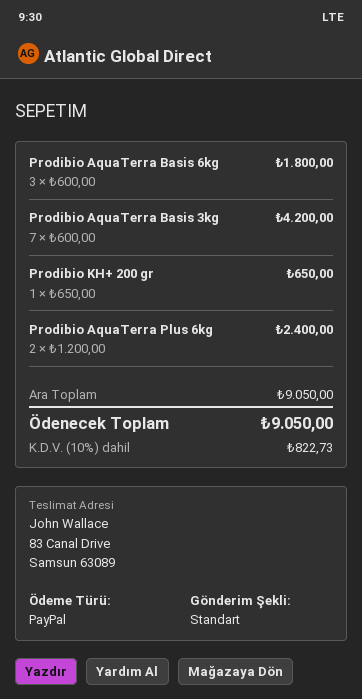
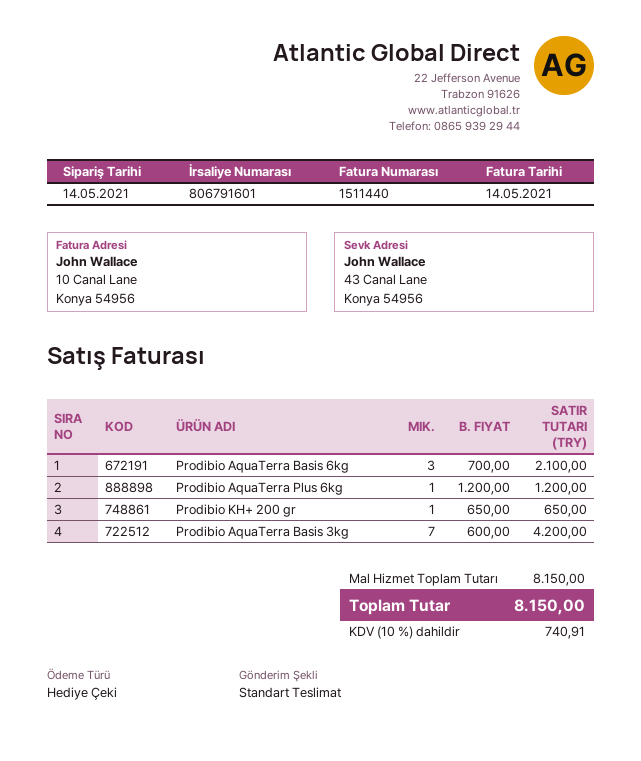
payment method: PayPal -> gift card
ship to: 83 Canal Drive, Samsun 63089 -> 43 Canal Lane, Konya 54956
Prodibio AquaTerra Basis 6kg: 3 x 600.00 = 1800.00 -> 3 x 700.00 = 2100.00
Prodibio AquaTerra Plus 6kg: 2 x 1200.00 = 2400.00 -> 1 x 1200.00 = 1200.00
subtotal: 9050.00 -> 8150.00
tax: 10% = 822.73 -> 10% = 740.91
total: 9050.00 -> 8150.00

